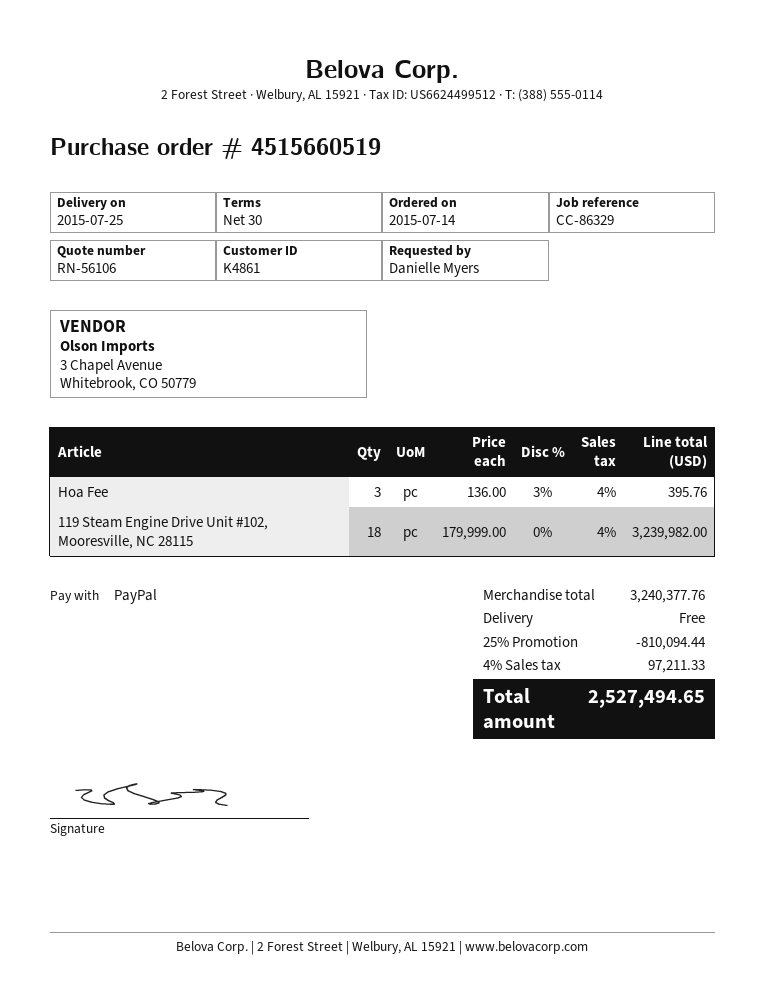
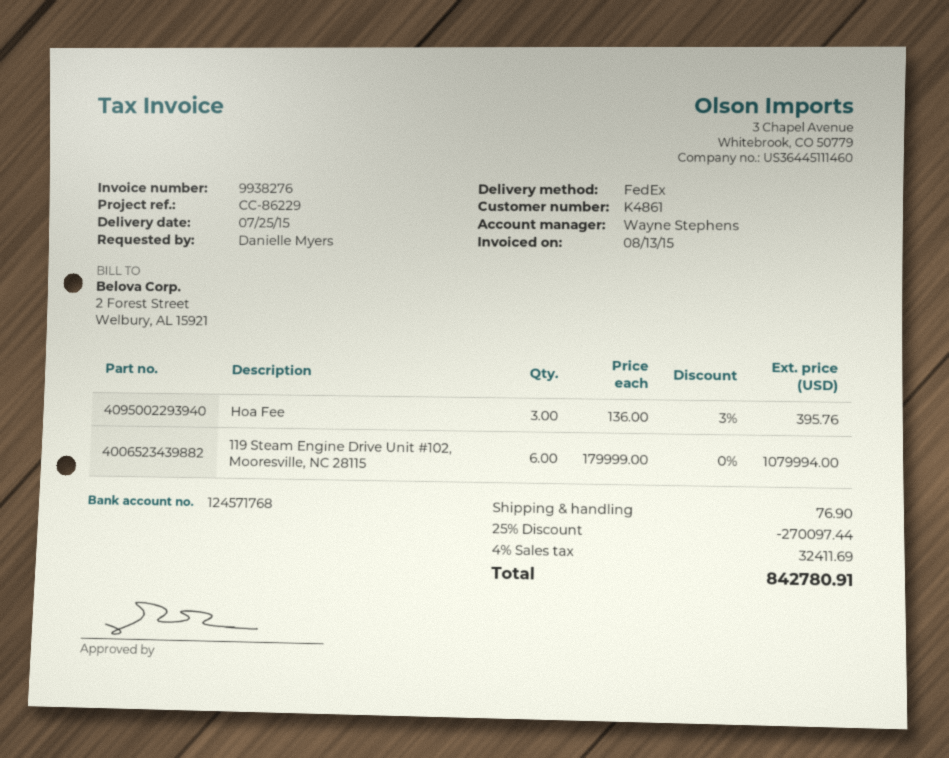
reference: CC-86329 -> CC-86229
119 Steam Engine Drive Unit #102, Mooresville, NC 28115: 18 x 179999.00 = 3239982.00 -> 6 x 179999.00 = 1079994.00
discount: 25% = 810094.44 -> 25% = 270097.44
shipping: 0.00 -> 76.90
tax: 4% = 97211.33 -> 4% = 32411.69
total: 2527494.65 -> 842780.91

